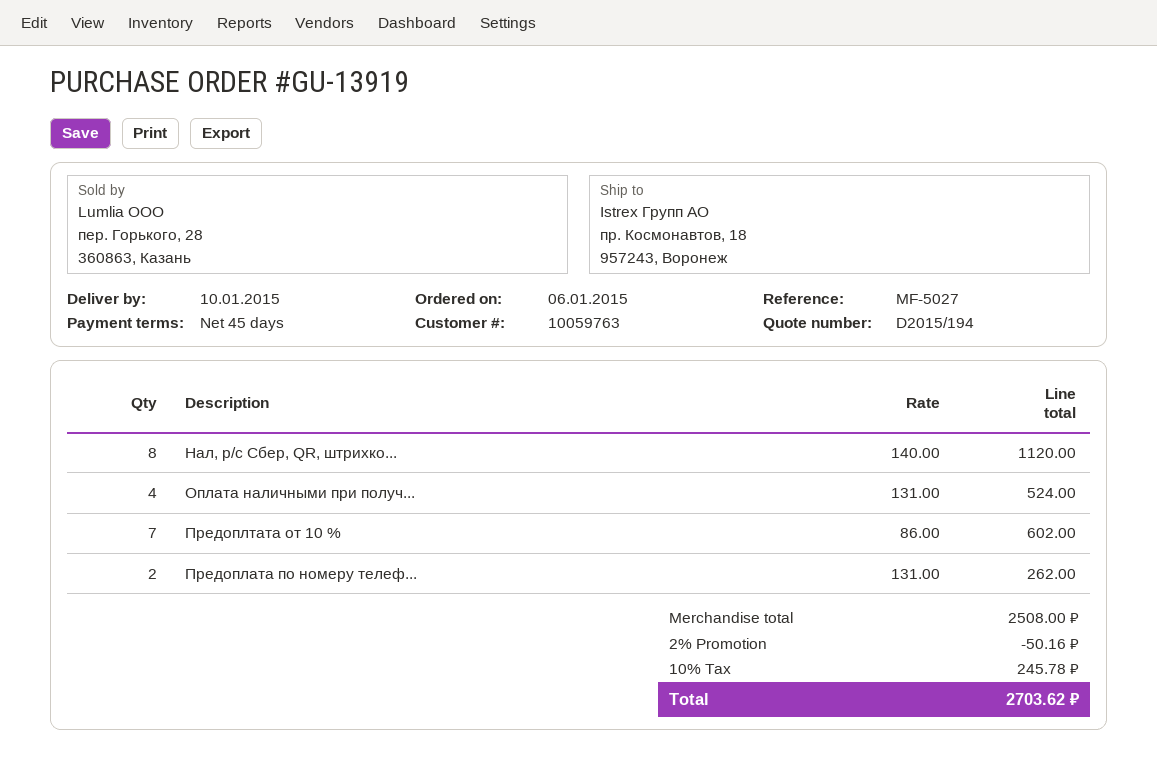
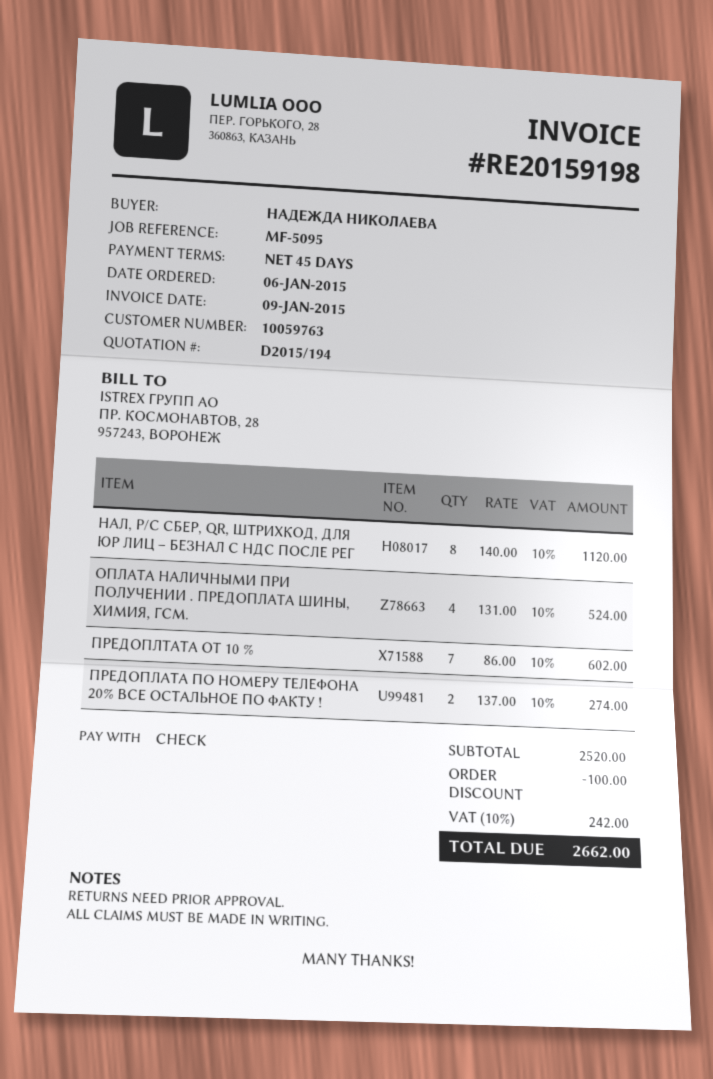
reference: MF-5027 -> MF-5095
Предоплата по номеру телеф...: 2 x 131.00 = 262.00 -> 2 x 137.00 = 274.00
subtotal: 2508.00 -> 2520.00
discount: 50.16 -> 100.00
tax: 10% = 245.78 -> 10% = 242.00
total: 2703.62 -> 2662.00

